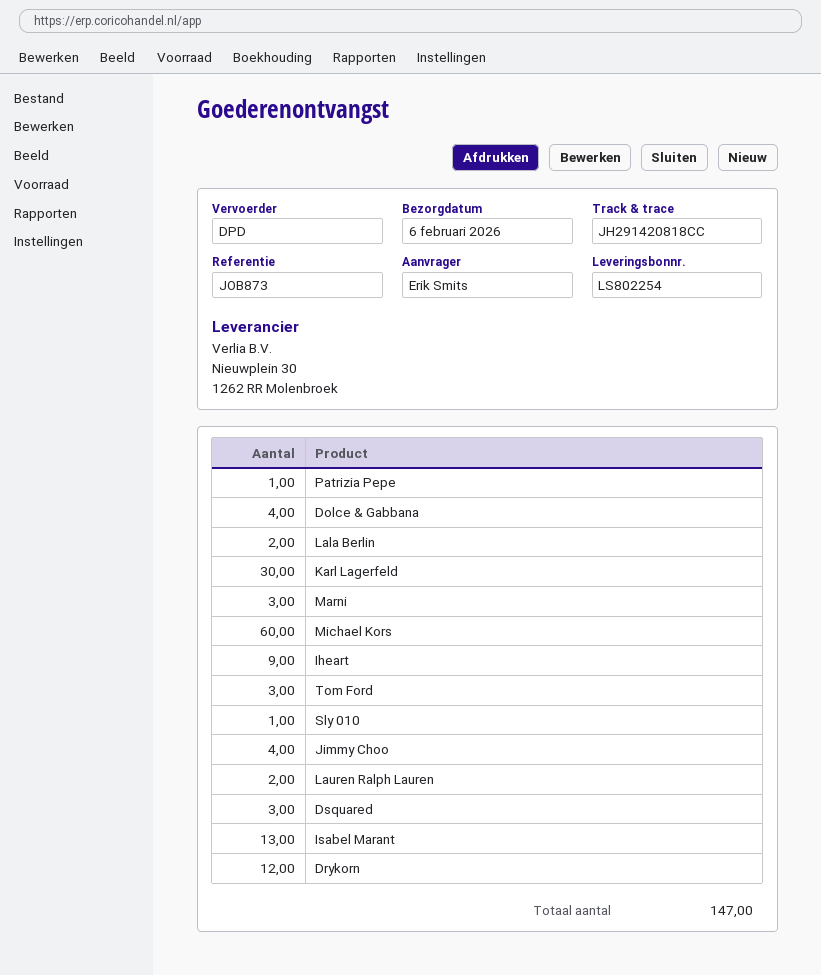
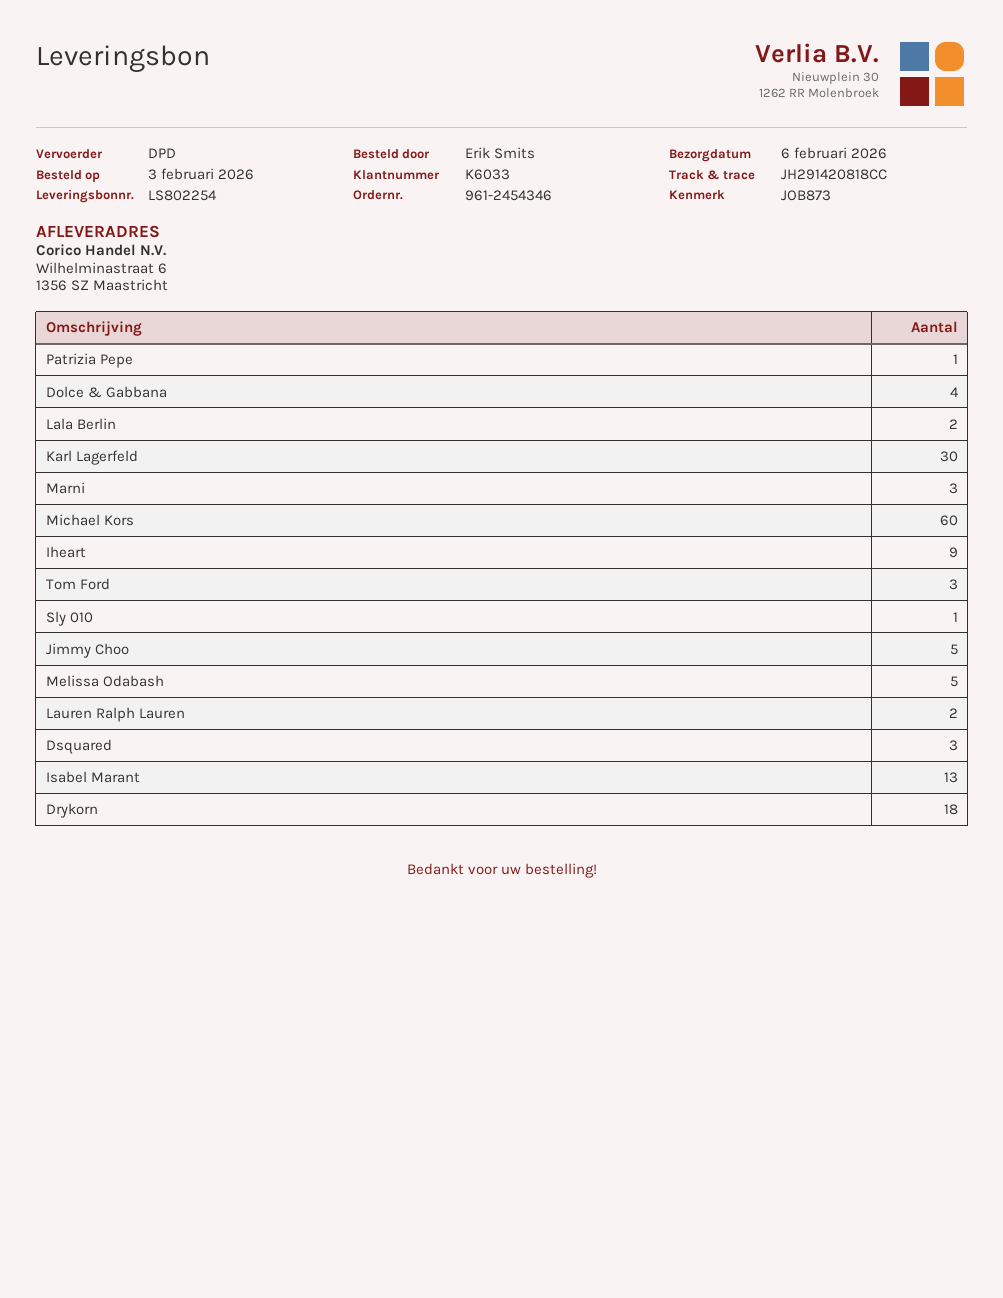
Jimmy Choo: 4 -> 5
Drykorn: 12 -> 18
Melissa Odabash: none -> 5

